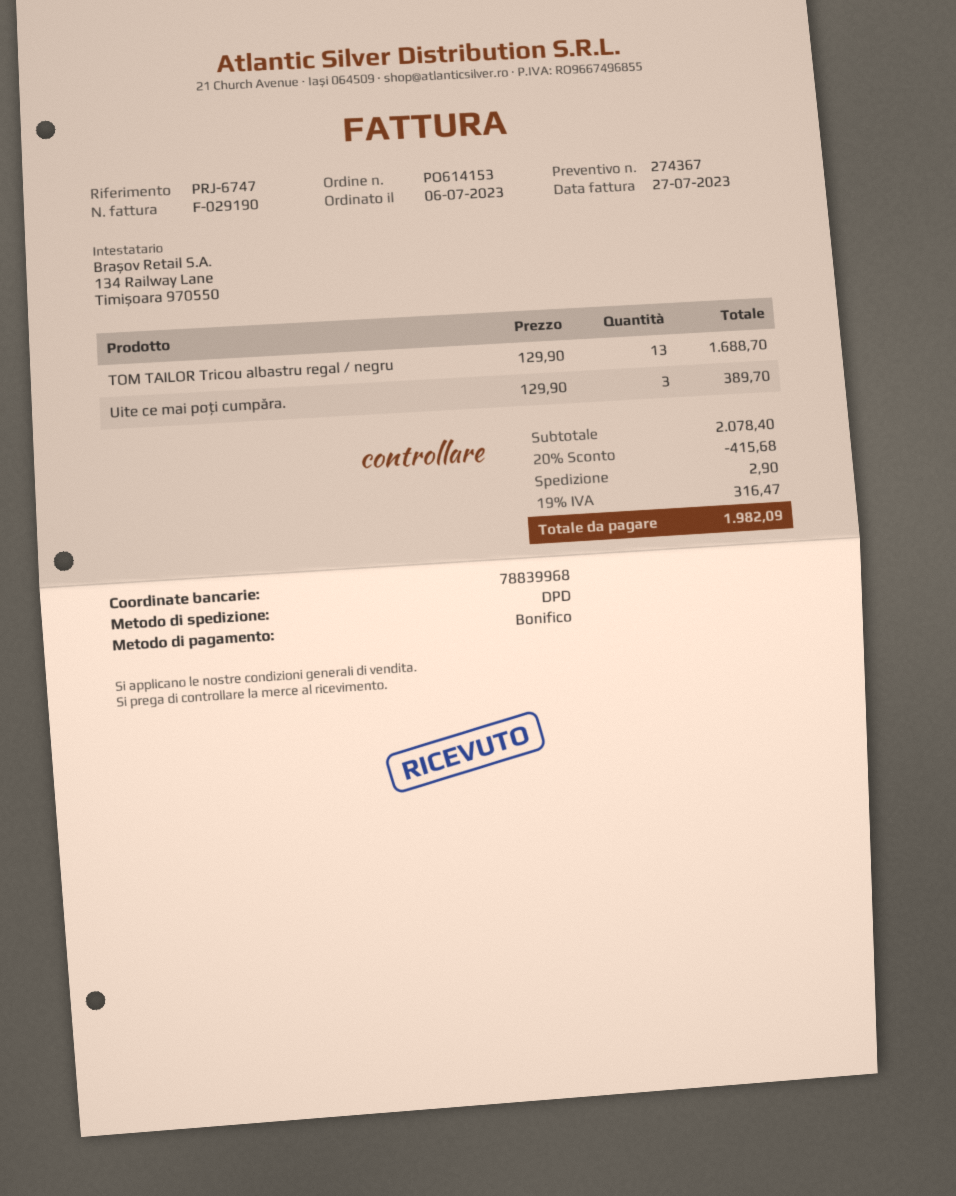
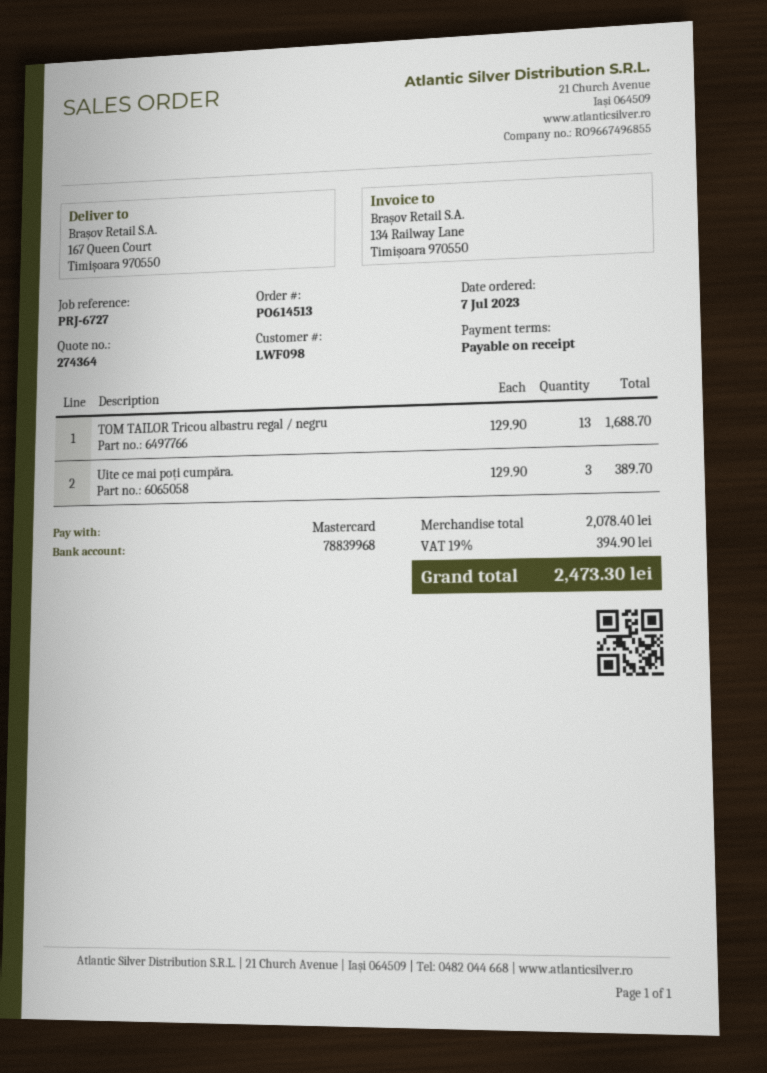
quote number: 274367 -> 274364
order number: PO614153 -> PO614513
order date: 2023-07-06 -> 2023-07-07
reference: PRJ-6747 -> PRJ-6727
payment method: bank transfer -> Mastercard
discount: 20% = 415.68 -> none
shipping: 2.90 -> none
tax: 19% = 316.47 -> 19% = 394.90
total: 1982.09 -> 2473.30

